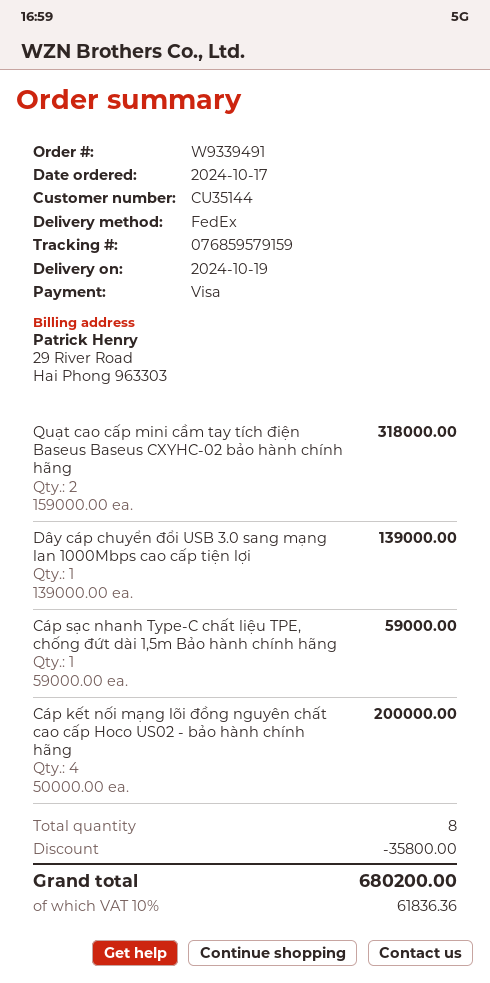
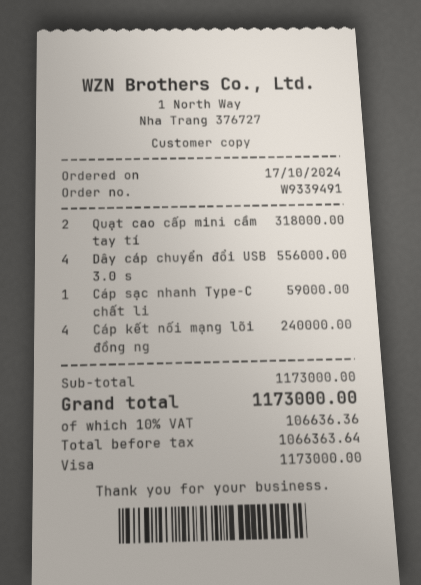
Dây cáp chuyển đổi USB 3.0 sang mạng lan 1000Mbps cao cấp tiện lợi: 1 for 139000.00 -> 4 for 556000.00
Cáp kết nối mạng lõi đồng nguyên chất cao cấp Hoco US02 - bảo hành chính hãng: 4 for 200000.00 -> 4 for 240000.00
discount: 35800.00 -> none
tax: 10% = 61836.36 -> 10% = 106636.36
total: 680200.00 -> 1173000.00

